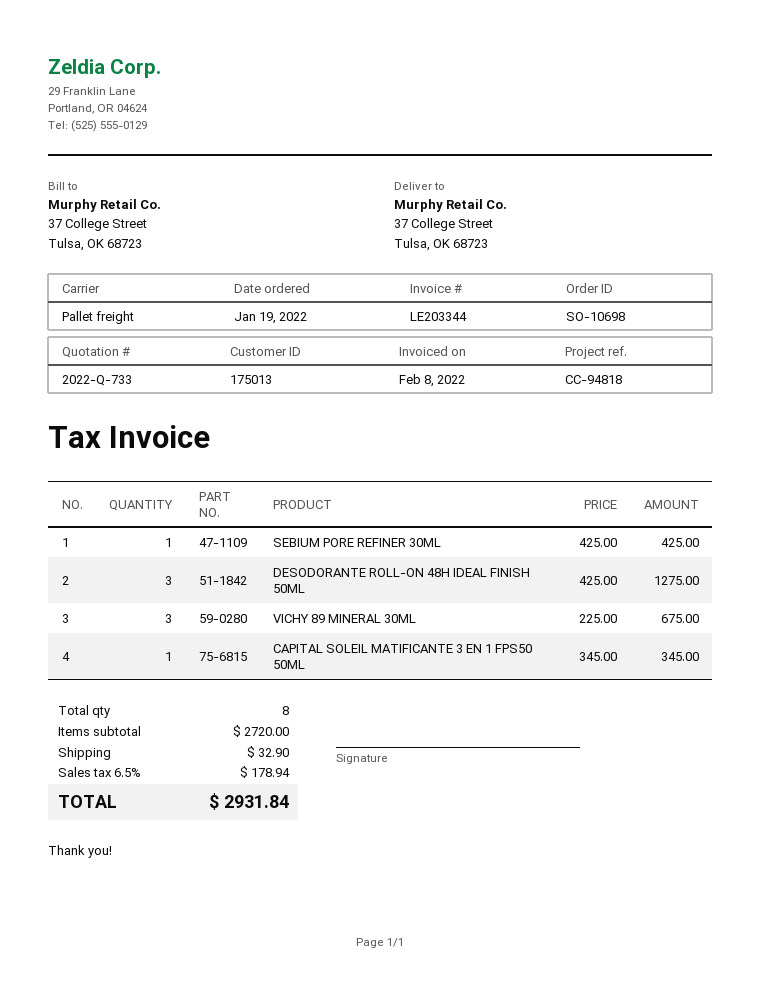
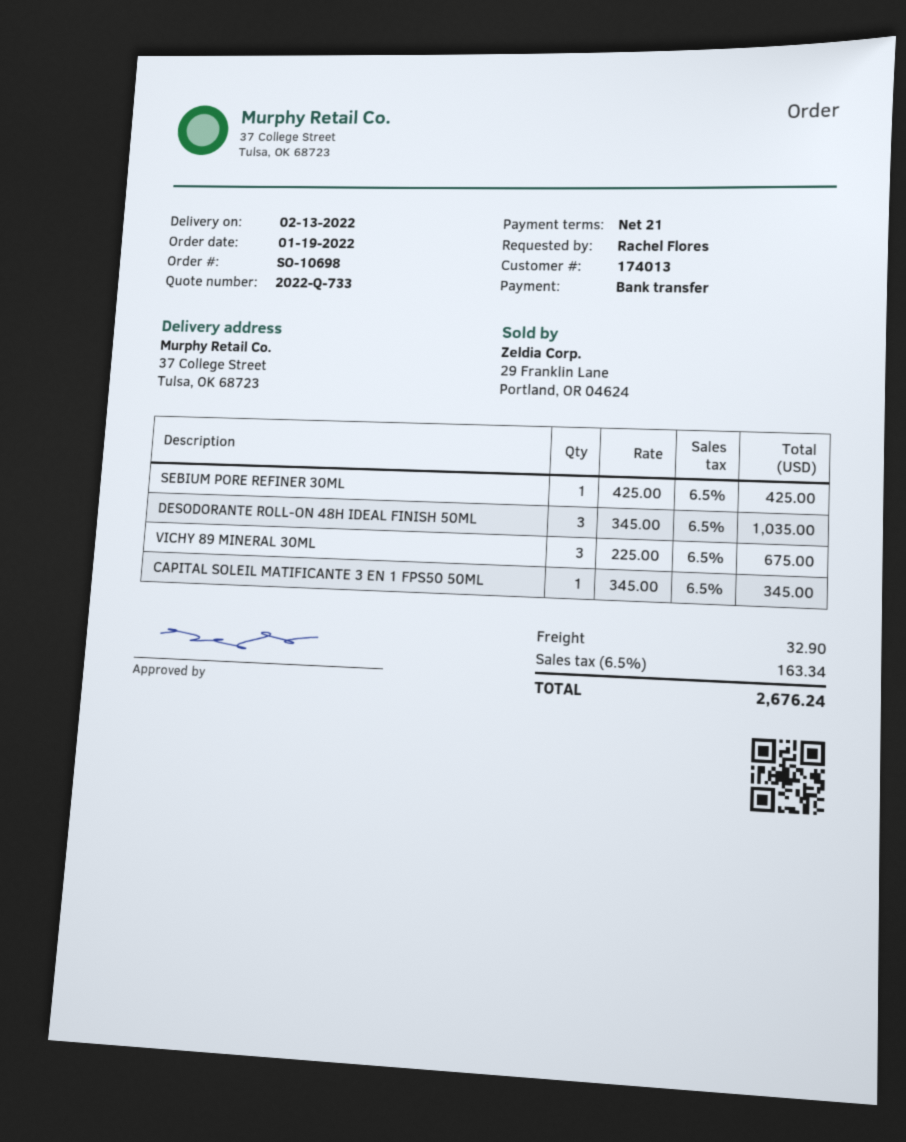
customer number: 175013 -> 174013
DESODORANTE ROLL-ON 48H IDEAL FINISH 50ML: 3 x 425.00 = 1275.00 -> 3 x 345.00 = 1035.00
tax: 6.5% = 178.94 -> 6.5% = 163.34
total: 2931.84 -> 2676.24

